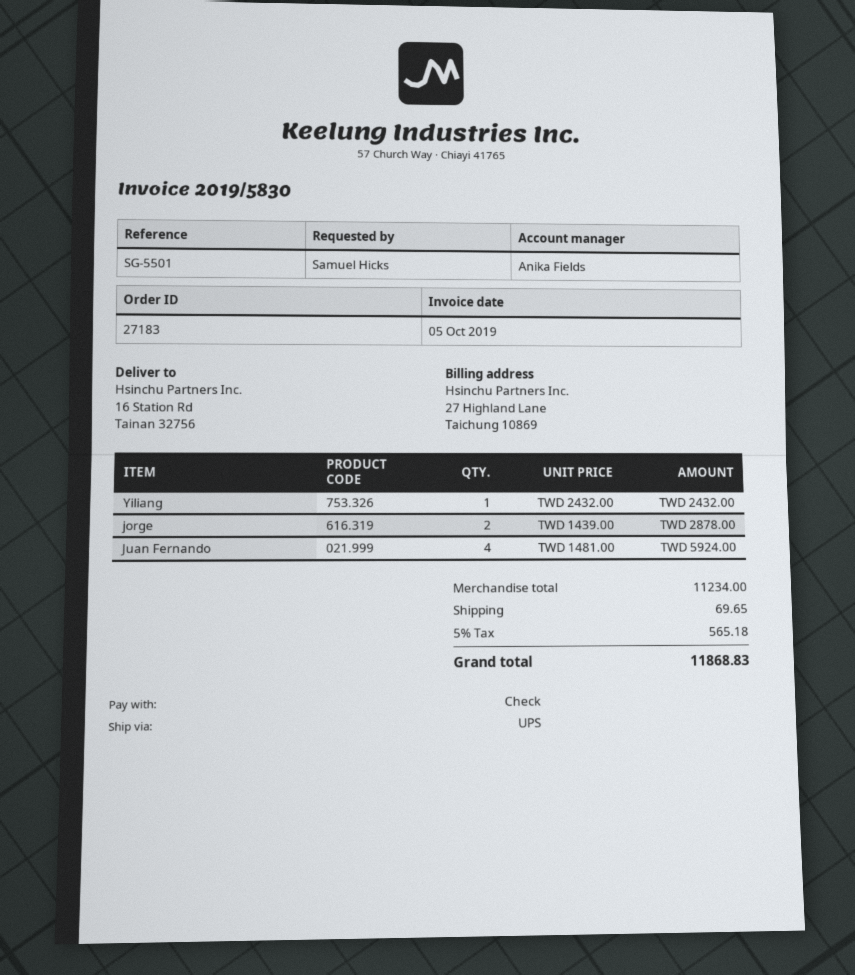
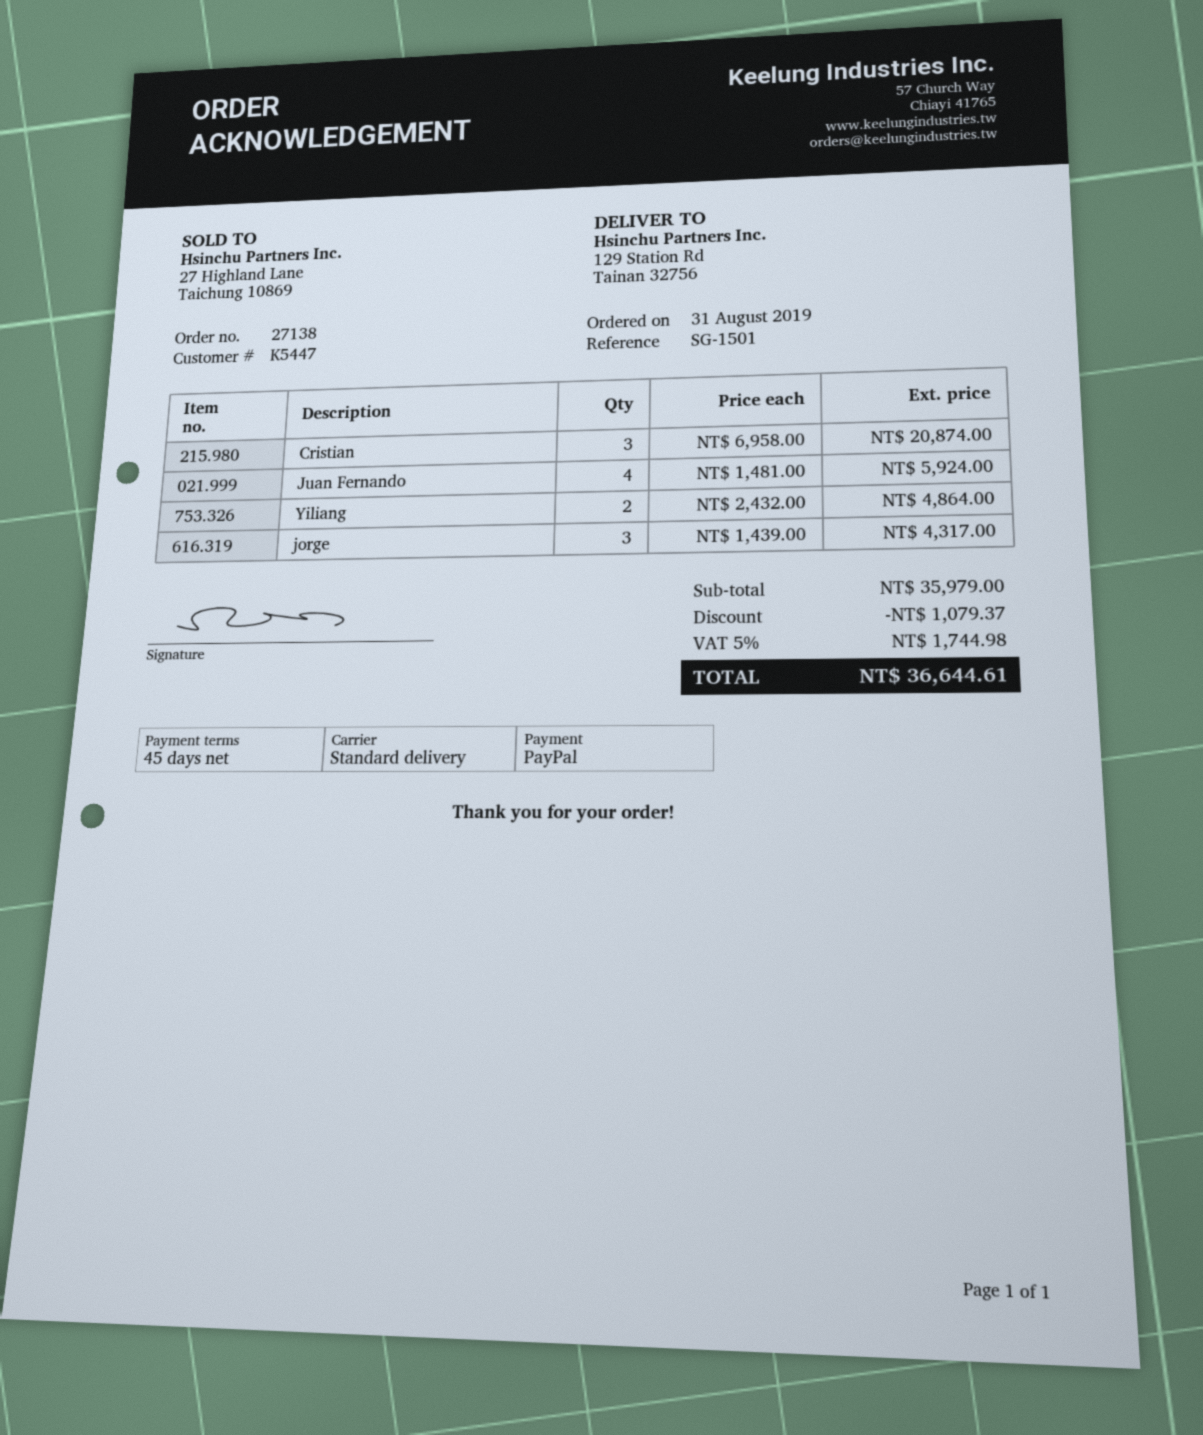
order number: 27183 -> 27138
reference: SG-5501 -> SG-1501
payment method: cheque -> PayPal
shipping method: UPS -> standard
ship to: 16 Station Rd, Tainan 32756 -> 129 Station Rd, Tainan 32756
Yiliang: 1 x 2432.00 = 2432.00 -> 2 x 2432.00 = 4864.00
jorge: 2 x 1439.00 = 2878.00 -> 3 x 1439.00 = 4317.00
Cristian: none -> 3 x 6958.00 = 20874.00
subtotal: 11234.00 -> 35979.00
discount: none -> 1079.37
shipping: 69.65 -> none
tax: 5% = 565.18 -> 5% = 1744.98
total: 11868.83 -> 36644.61

